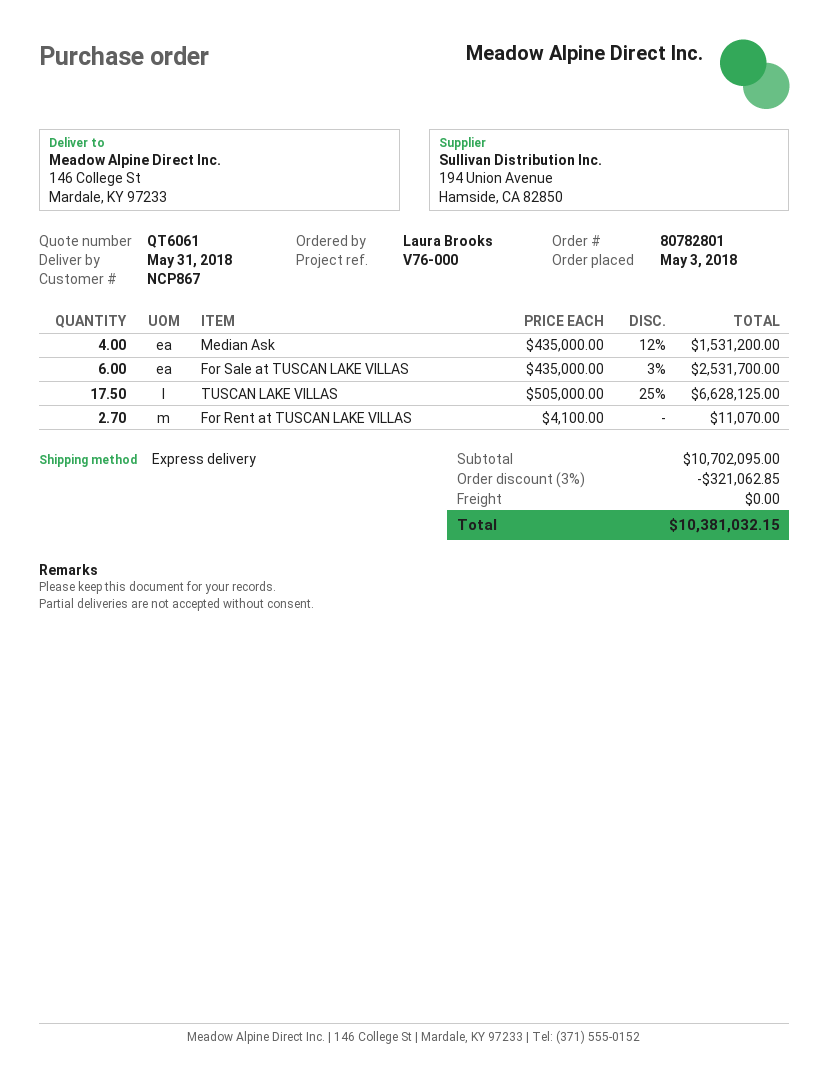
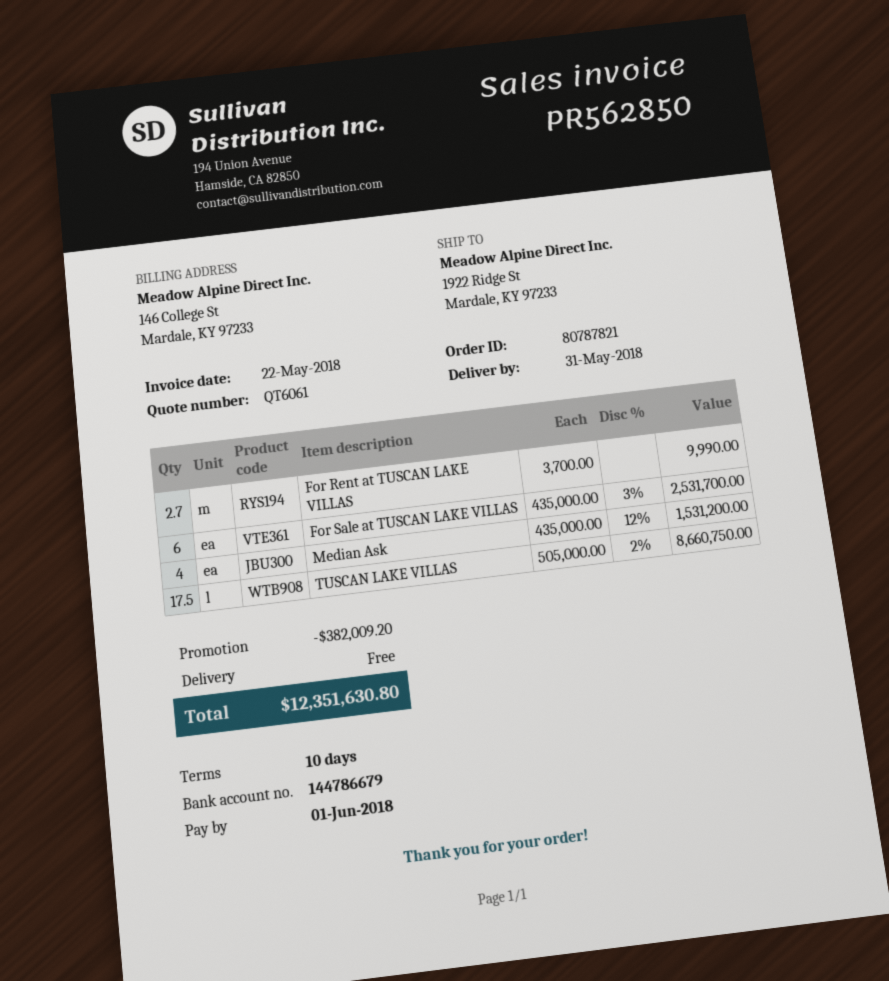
order number: 80782801 -> 80787821
ship to: 146 College St, Mardale, KY 97233 -> 1922 Ridge St, Mardale, KY 97233
TUSCAN LAKE VILLAS: 17.5 x 505000.00 - 25% = 6628125.00 -> 17.5 x 505000.00 - 2% = 8660750.00
For Rent at TUSCAN LAKE VILLAS: 2.7 x 4100.00 = 11070.00 -> 2.7 x 3700.00 = 9990.00
discount: 321062.85 -> 382009.20
total: 10381032.15 -> 12351630.80

